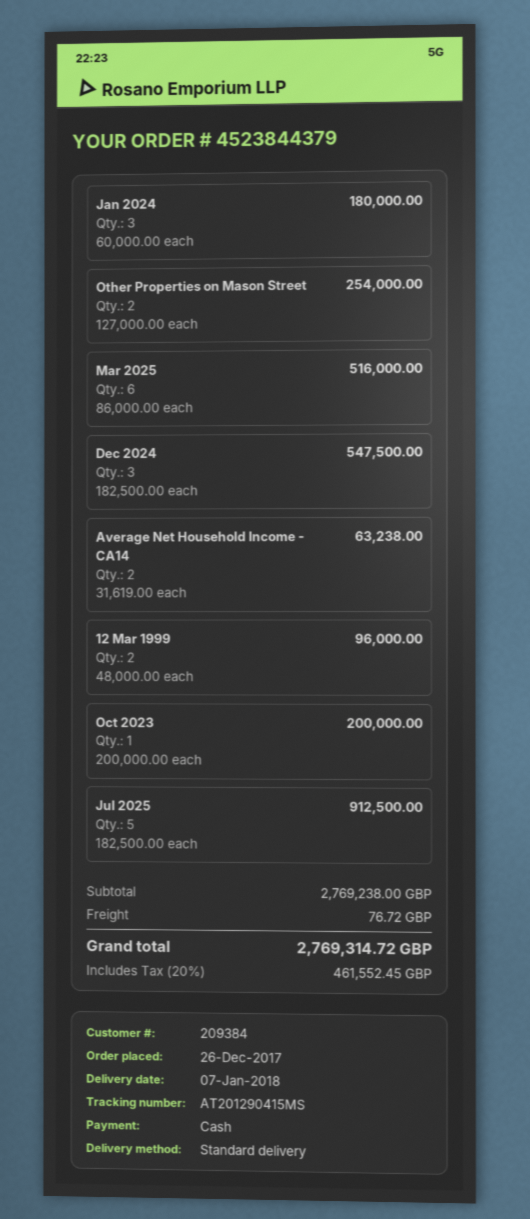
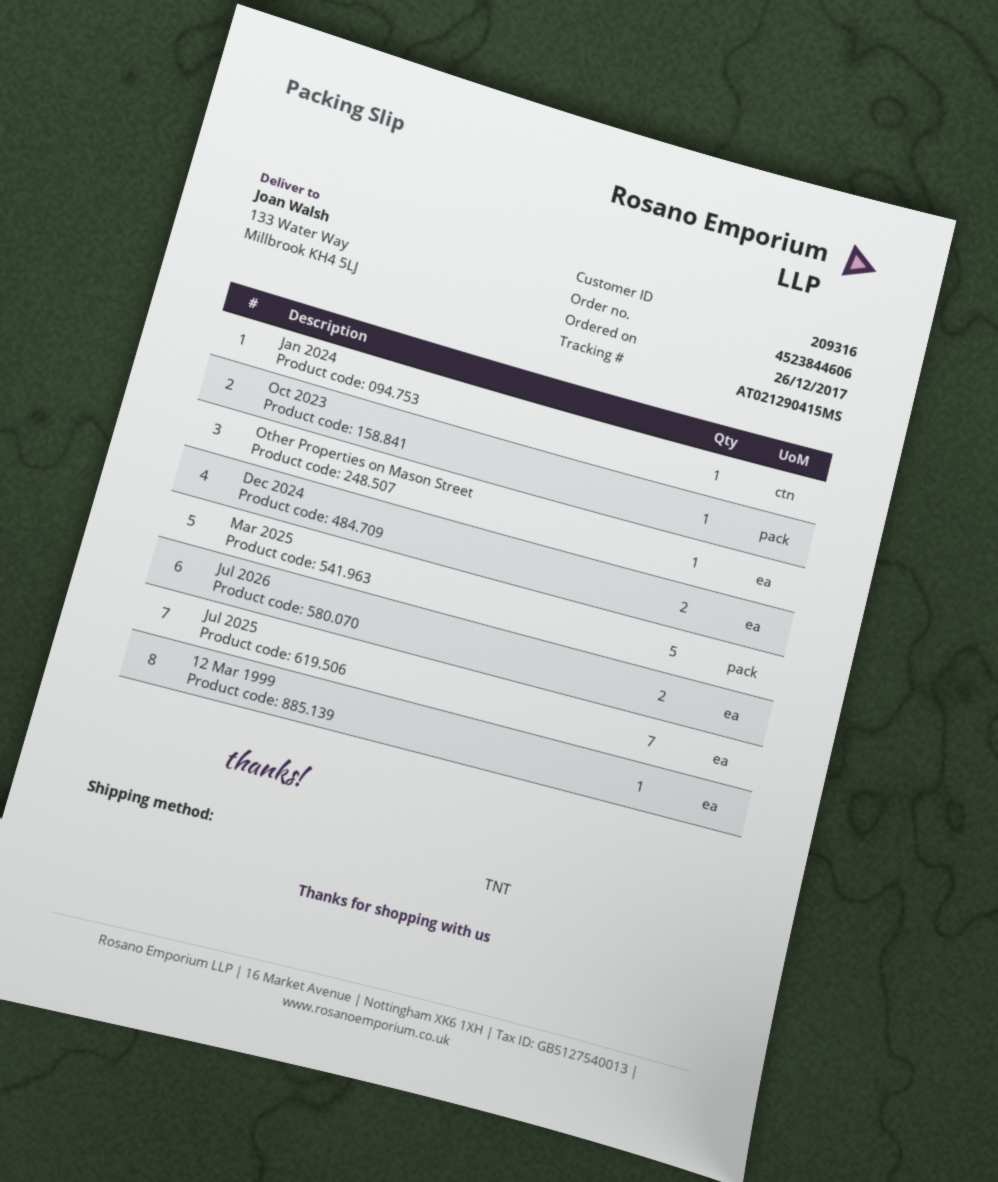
order number: 4523844379 -> 4523844606
customer number: 209384 -> 209316
shipping method: standard -> TNT
tracking number: AT201290415MS -> AT021290415MS
Jan 2024: 3 -> 1
Other Properties on Mason Street: 2 -> 1
Mar 2025: 6 -> 5
Dec 2024: 3 -> 2
Average Net Household Income - CA14: 2 -> none
12 Mar 1999: 2 -> 1
Jul 2025: 5 -> 7
Jul 2026: none -> 2

